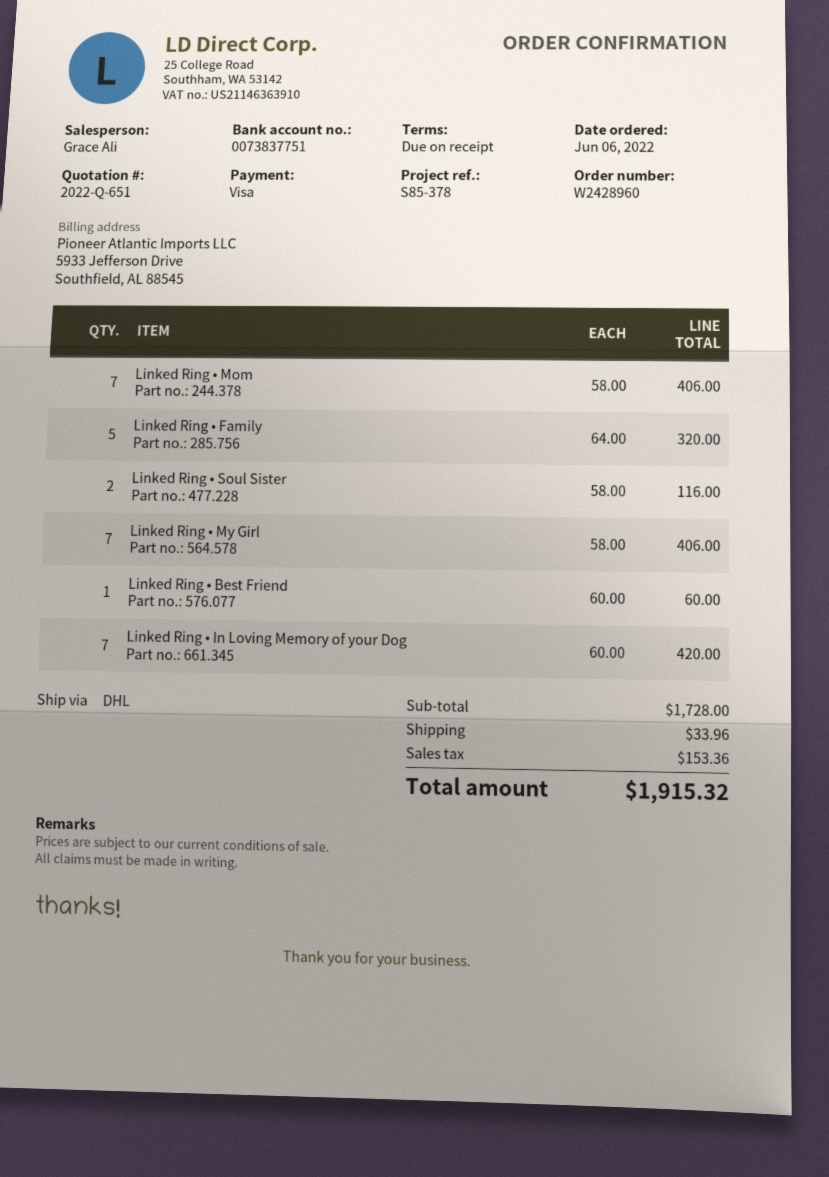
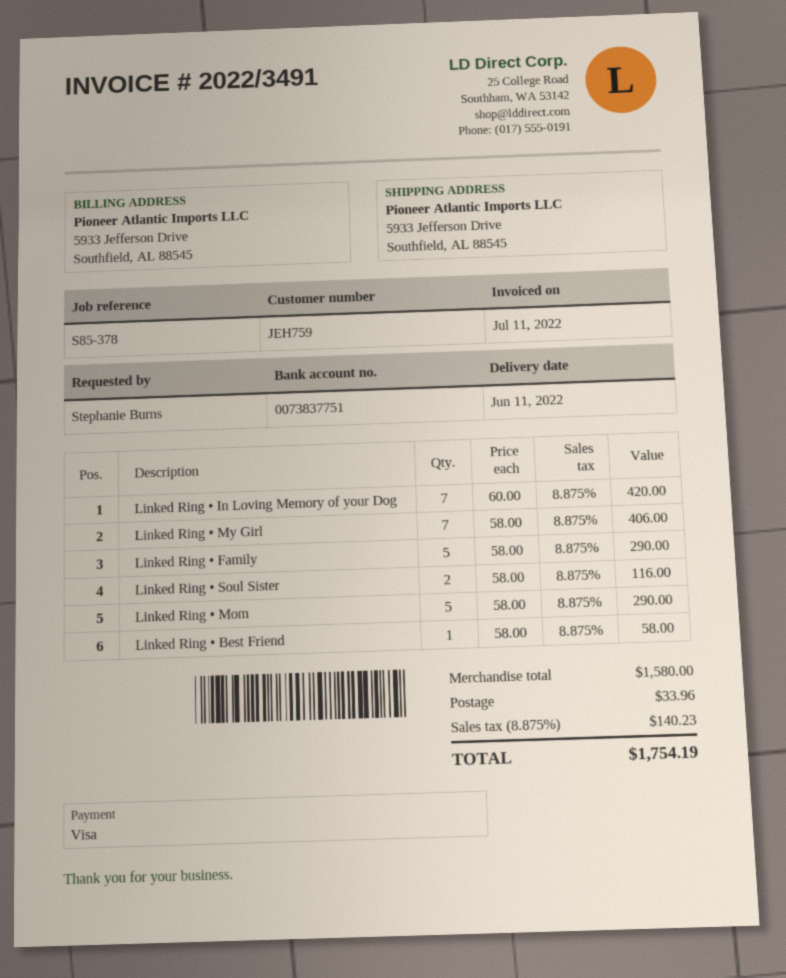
Linked Ring • Mom: 7 x 58.00 = 406.00 -> 5 x 58.00 = 290.00
Linked Ring • Family: 5 x 64.00 = 320.00 -> 5 x 58.00 = 290.00
Linked Ring • Best Friend: 1 x 60.00 = 60.00 -> 1 x 58.00 = 58.00
subtotal: 1728.00 -> 1580.00
tax: 153.36 -> 140.23
total: 1915.32 -> 1754.19

